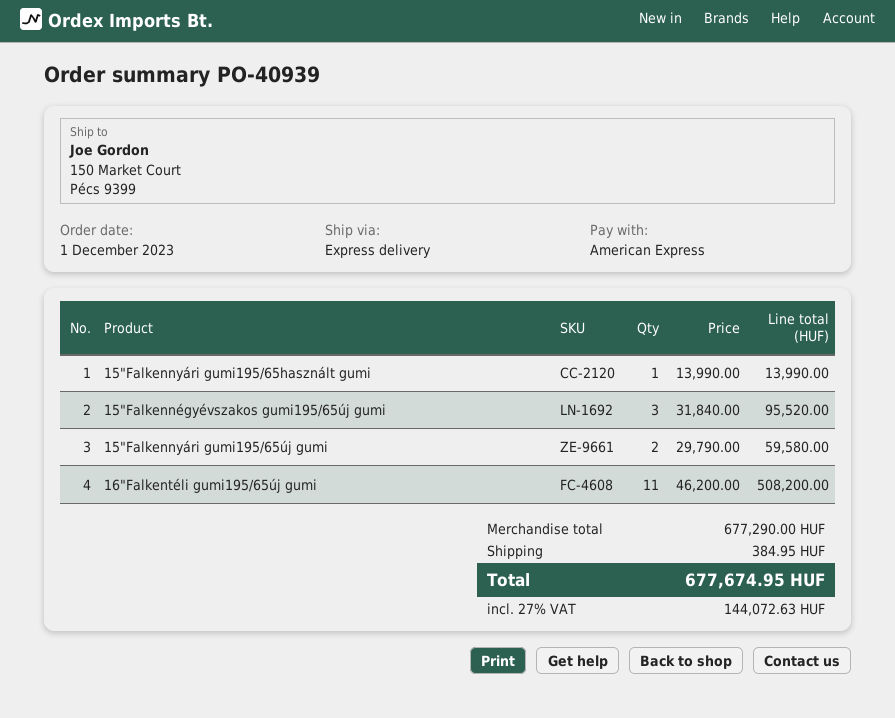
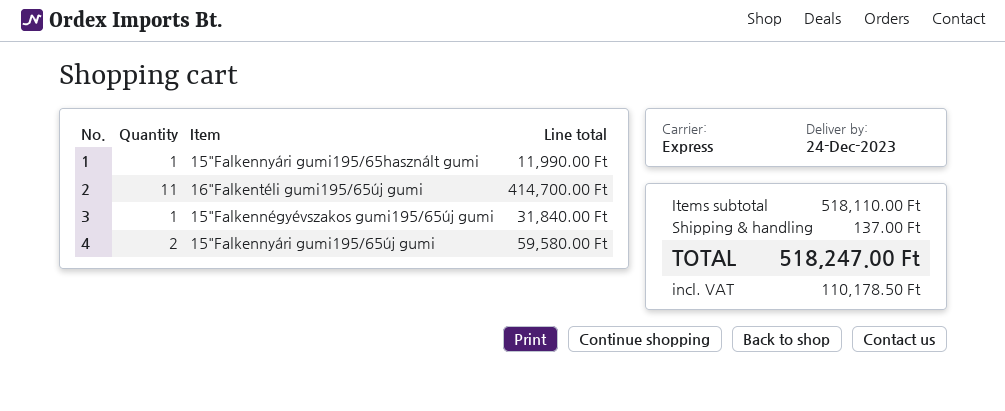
15"Falkennyári gumi195/65használt gumi: 1 for 13990.00 -> 1 for 11990.00
15"Falkennégyévszakos gumi195/65új gumi: 3 for 95520.00 -> 1 for 31840.00
16"Falkentéli gumi195/65új gumi: 11 for 508200.00 -> 11 for 414700.00
subtotal: 677290.00 -> 518110.00
shipping: 384.95 -> 137.00
tax: 144072.63 -> 110178.50
total: 677674.95 -> 518247.00

